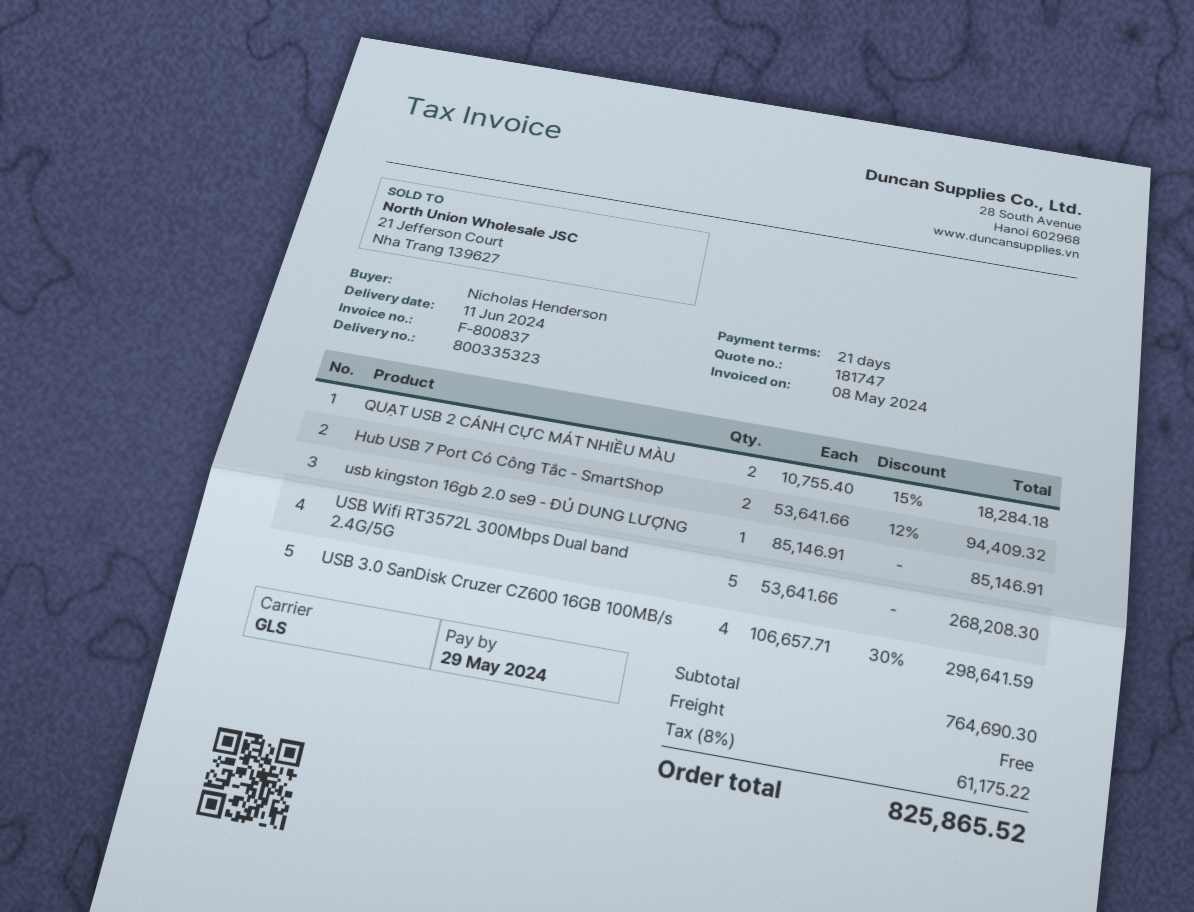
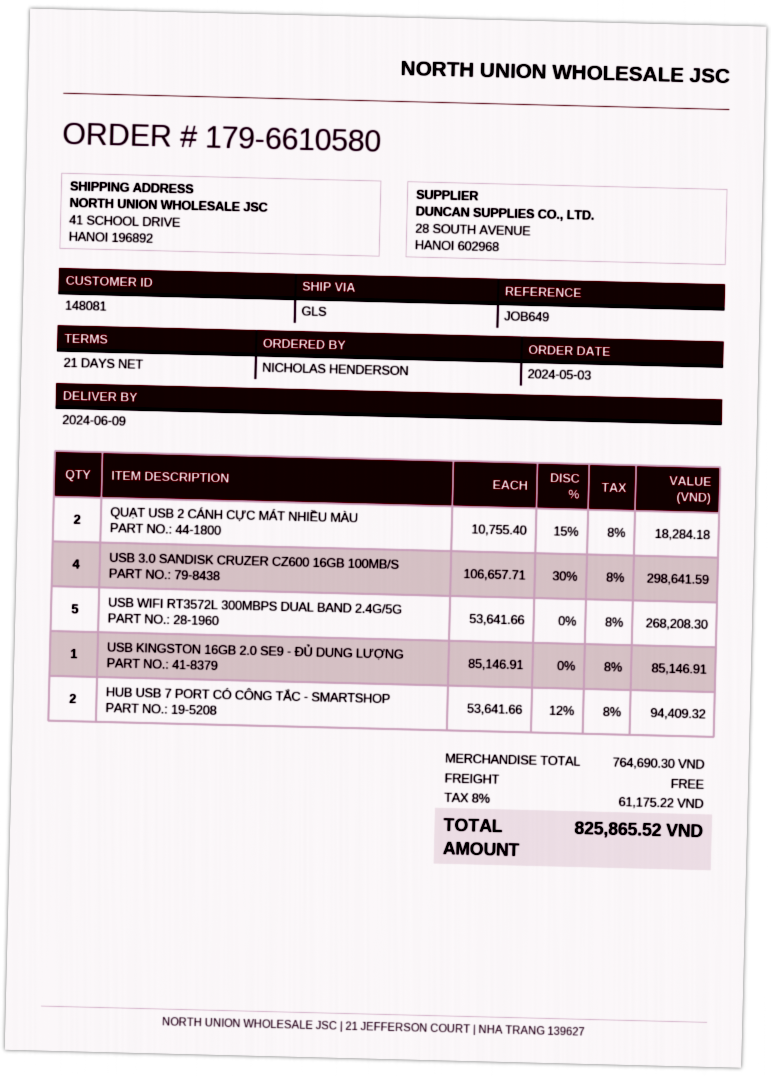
delivery date: 2024-06-11 -> 2024-06-09

